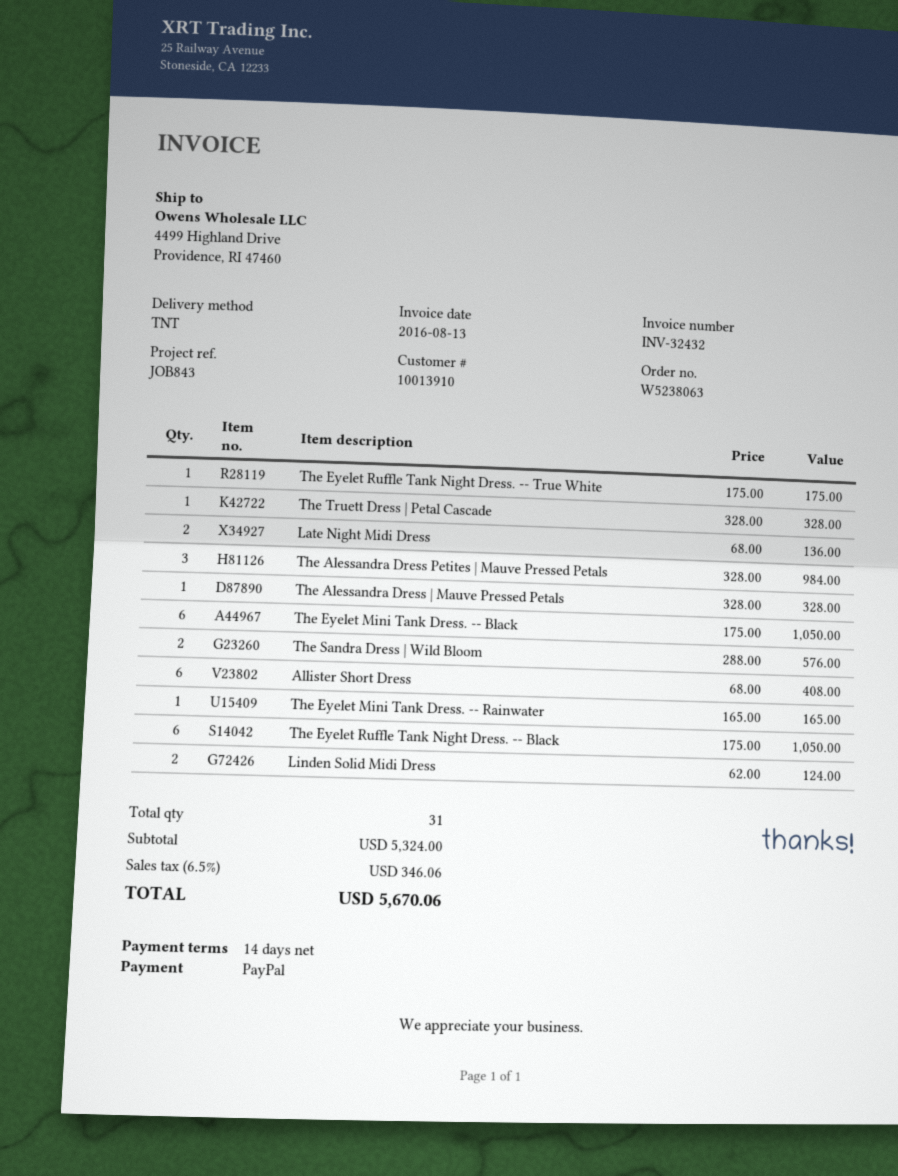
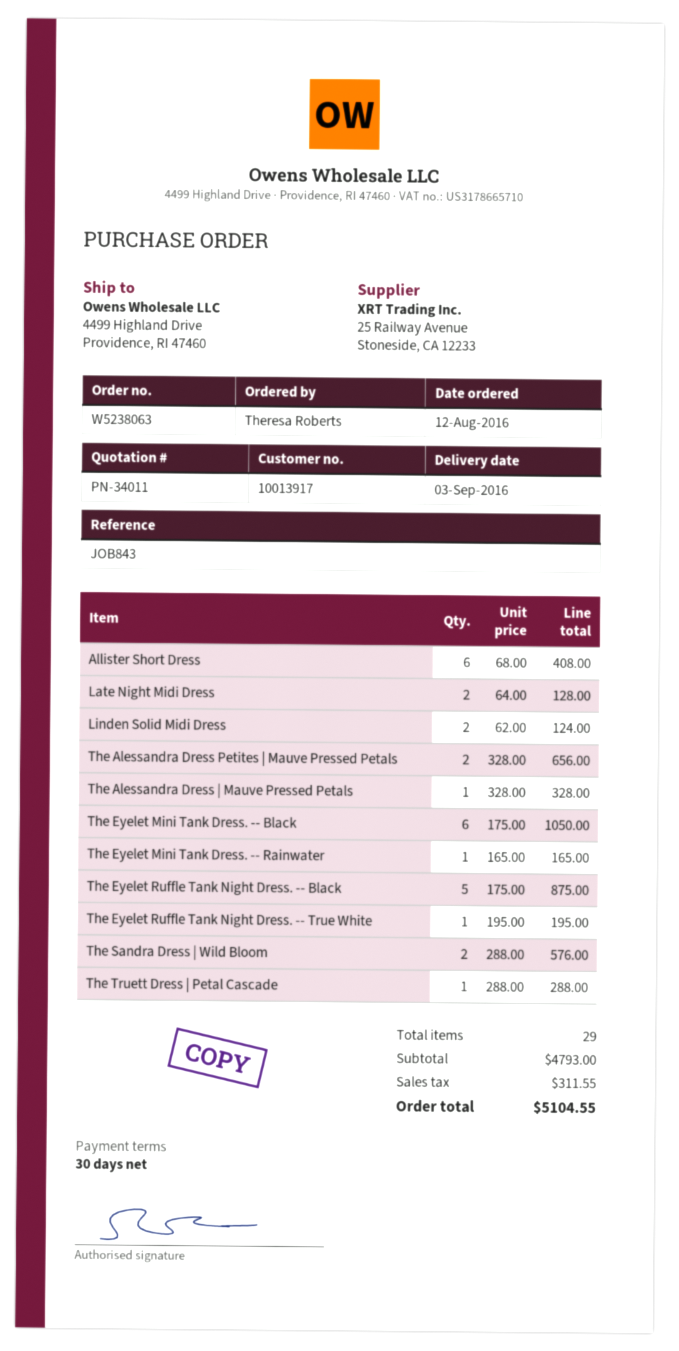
payment terms: 14 days -> 30 days
customer number: 10013910 -> 10013917
The Eyelet Ruffle Tank Night Dress. -- True White: 1 x 175.00 = 175.00 -> 1 x 195.00 = 195.00
The Truett Dress | Petal Cascade: 1 x 328.00 = 328.00 -> 1 x 288.00 = 288.00
Late Night Midi Dress: 2 x 68.00 = 136.00 -> 2 x 64.00 = 128.00
The Alessandra Dress Petites | Mauve Pressed Petals: 3 x 328.00 = 984.00 -> 2 x 328.00 = 656.00
The Eyelet Ruffle Tank Night Dress. -- Black: 6 x 175.00 = 1050.00 -> 5 x 175.00 = 875.00
total quantity: 31 -> 29
subtotal: 5324.00 -> 4793.00
tax: 346.06 -> 311.55
total: 5670.06 -> 5104.55

